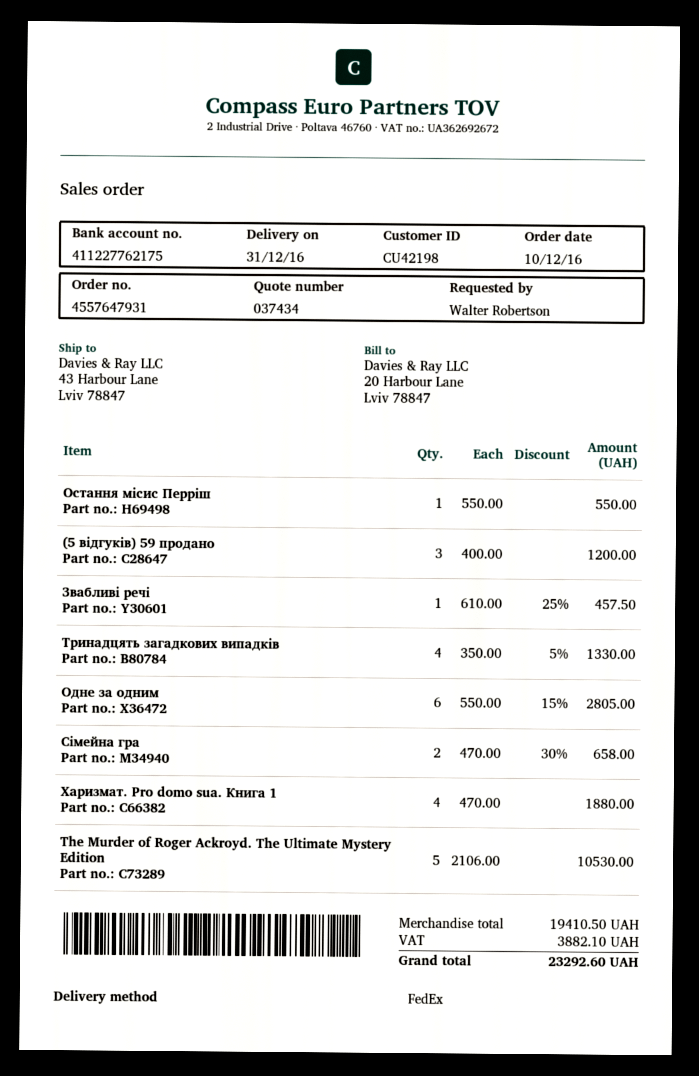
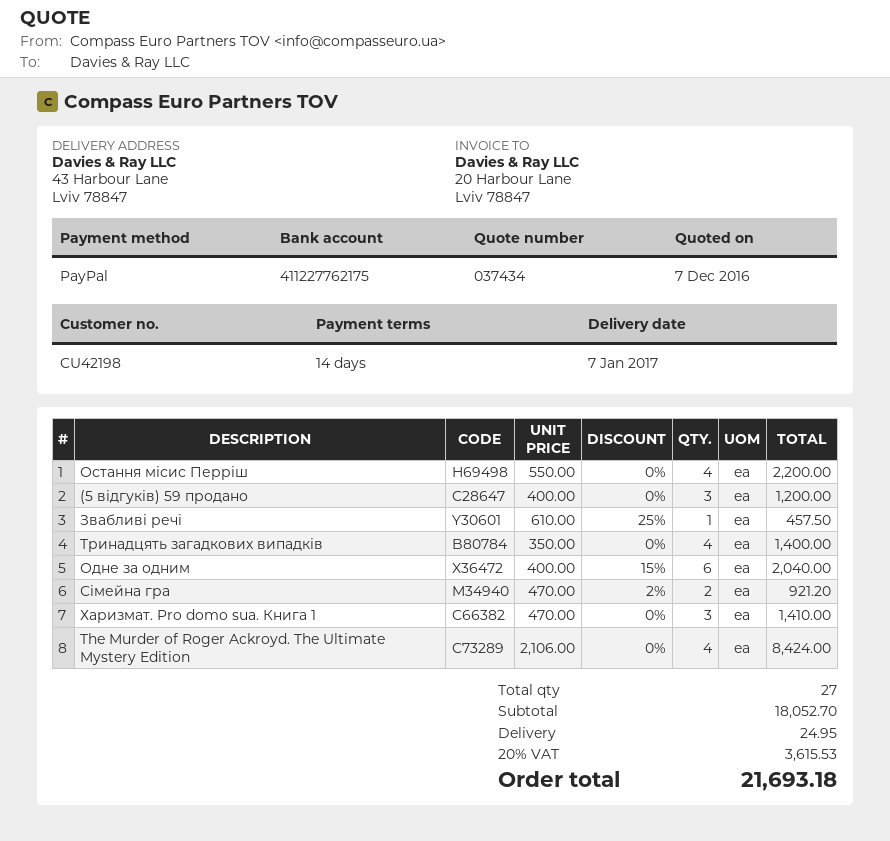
delivery date: 2016-12-31 -> 2017-01-07
Остання місис Перріш: 1 x 550.00 = 550.00 -> 4 x 550.00 = 2200.00
Тринадцять загадкових випадків: 4 x 350.00 - 5% = 1330.00 -> 4 x 350.00 = 1400.00
Одне за одним: 6 x 550.00 - 15% = 2805.00 -> 6 x 400.00 - 15% = 2040.00
Сімейна гра: 2 x 470.00 - 30% = 658.00 -> 2 x 470.00 - 2% = 921.20
Харизмат. Pro domo sua. Книга 1: 4 x 470.00 = 1880.00 -> 3 x 470.00 = 1410.00
The Murder of Roger Ackroyd. The Ultimate Mystery Edition: 5 x 2106.00 = 10530.00 -> 4 x 2106.00 = 8424.00
subtotal: 19410.50 -> 18052.70
shipping: none -> 24.95
tax: 3882.10 -> 3615.53
total: 23292.60 -> 21693.18

